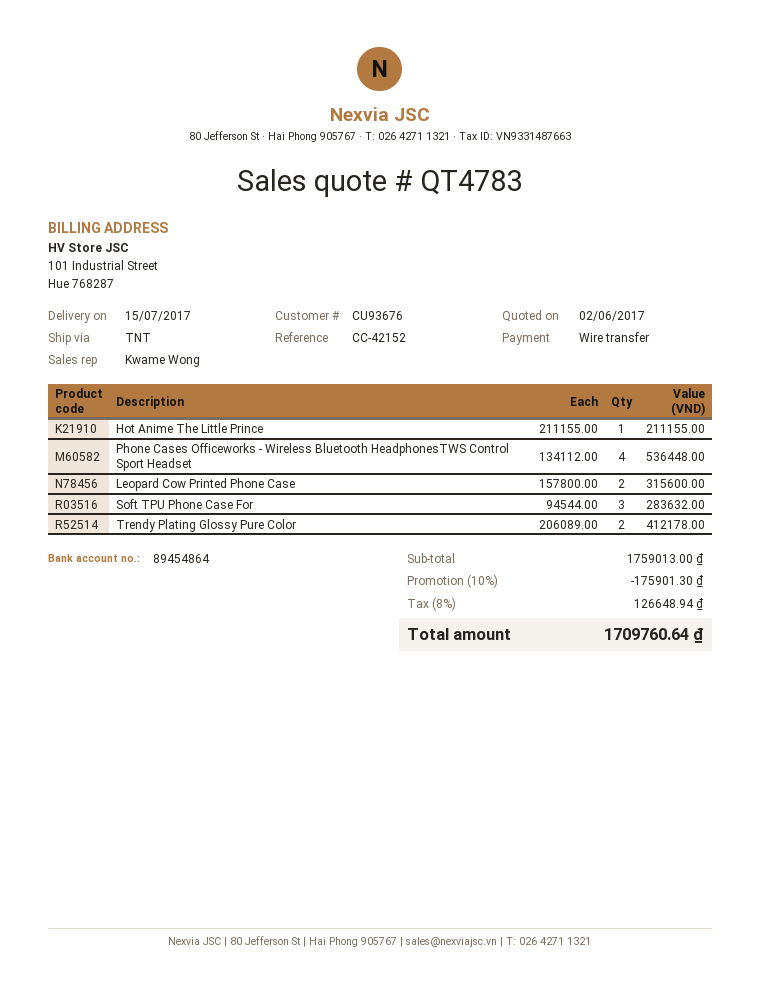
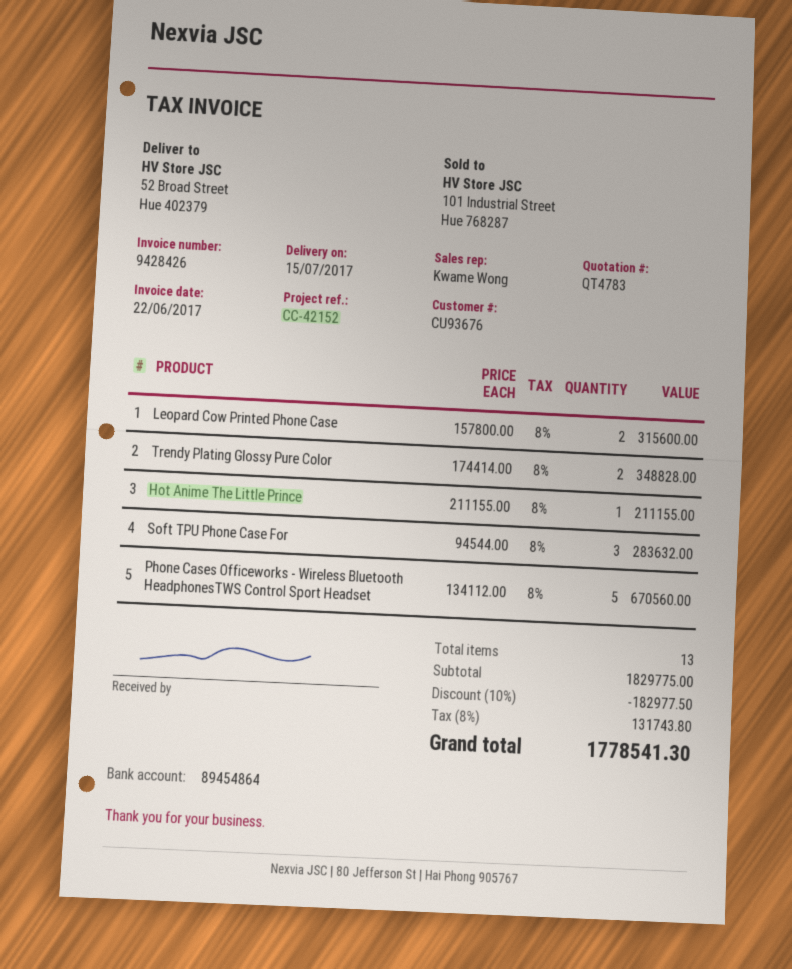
Phone Cases Officeworks - Wireless Bluetooth HeadphonesTWS Control Sport Headset: 4 x 134112.00 = 536448.00 -> 5 x 134112.00 = 670560.00
Trendy Plating Glossy Pure Color: 2 x 206089.00 = 412178.00 -> 2 x 174414.00 = 348828.00
subtotal: 1759013.00 -> 1829775.00
discount: 10% = 175901.30 -> 10% = 182977.50
tax: 8% = 126648.94 -> 8% = 131743.80
total: 1709760.64 -> 1778541.30

